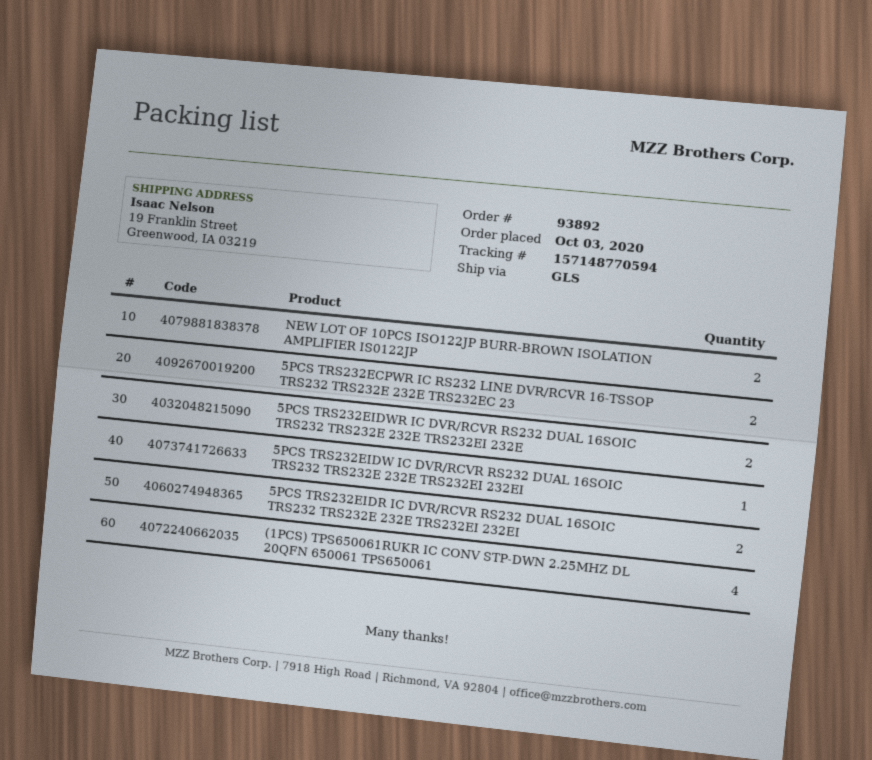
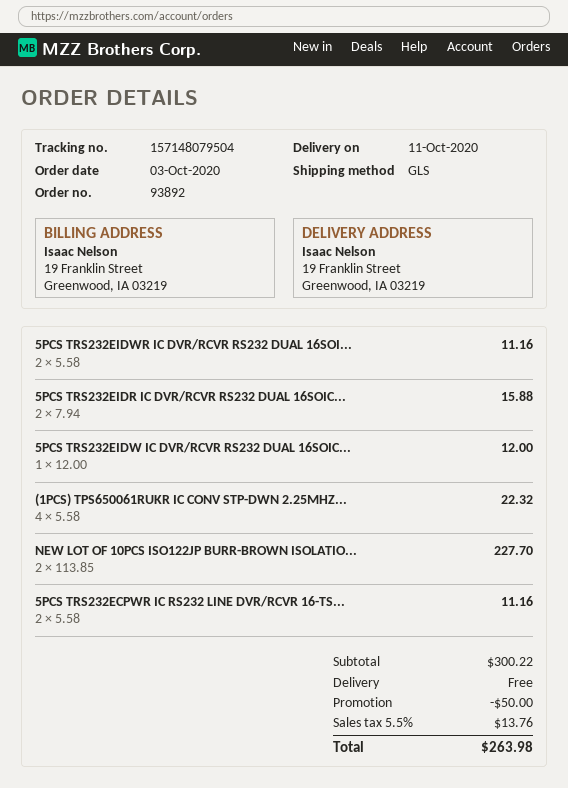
tracking number: 157148770594 -> 157148079504

